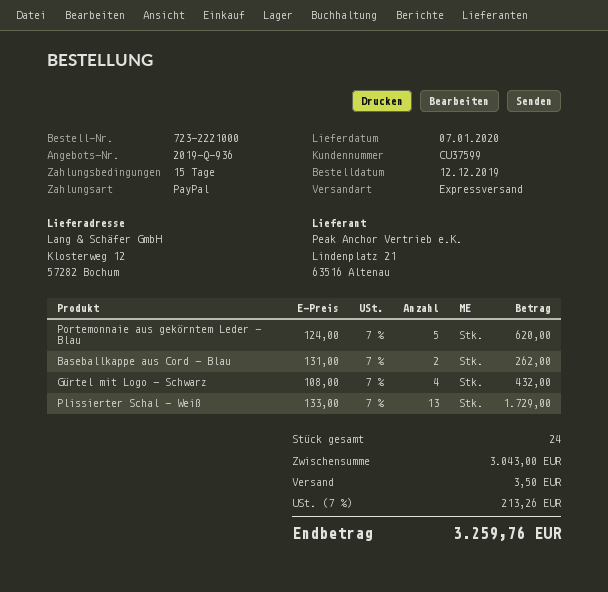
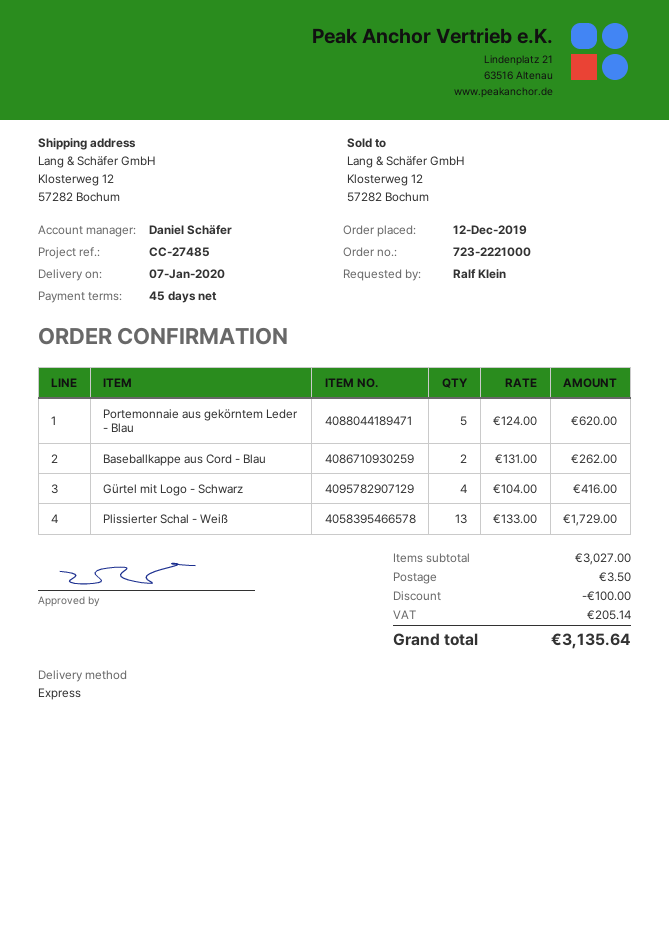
payment terms: 15 days -> 45 days
Gürtel mit Logo - Schwarz: 4 x 108.00 = 432.00 -> 4 x 104.00 = 416.00
subtotal: 3043.00 -> 3027.00
discount: none -> 100.00
tax: 213.26 -> 205.14
total: 3259.76 -> 3135.64

